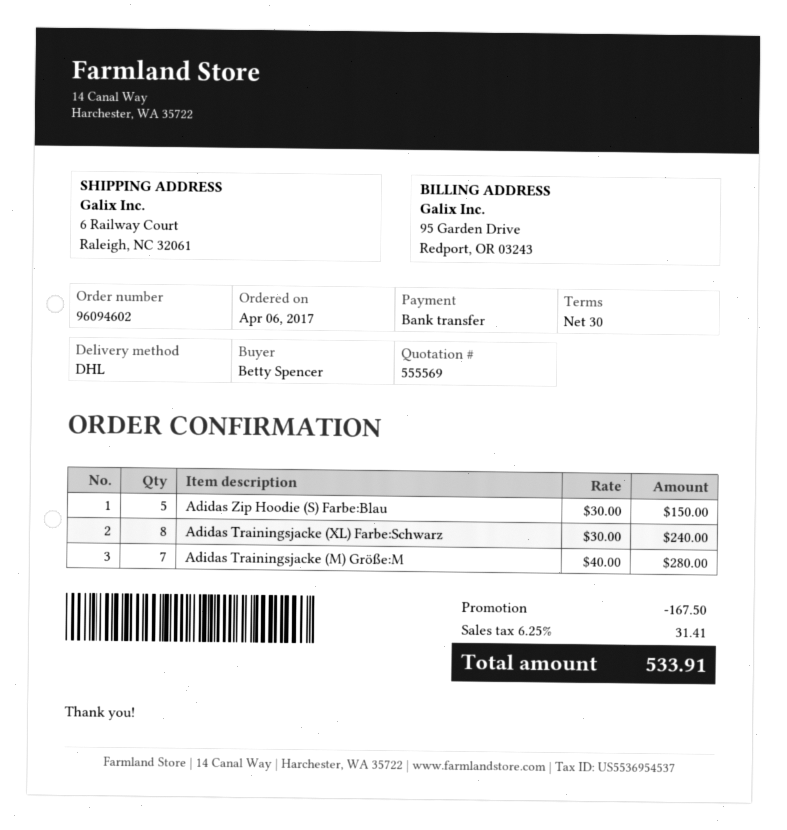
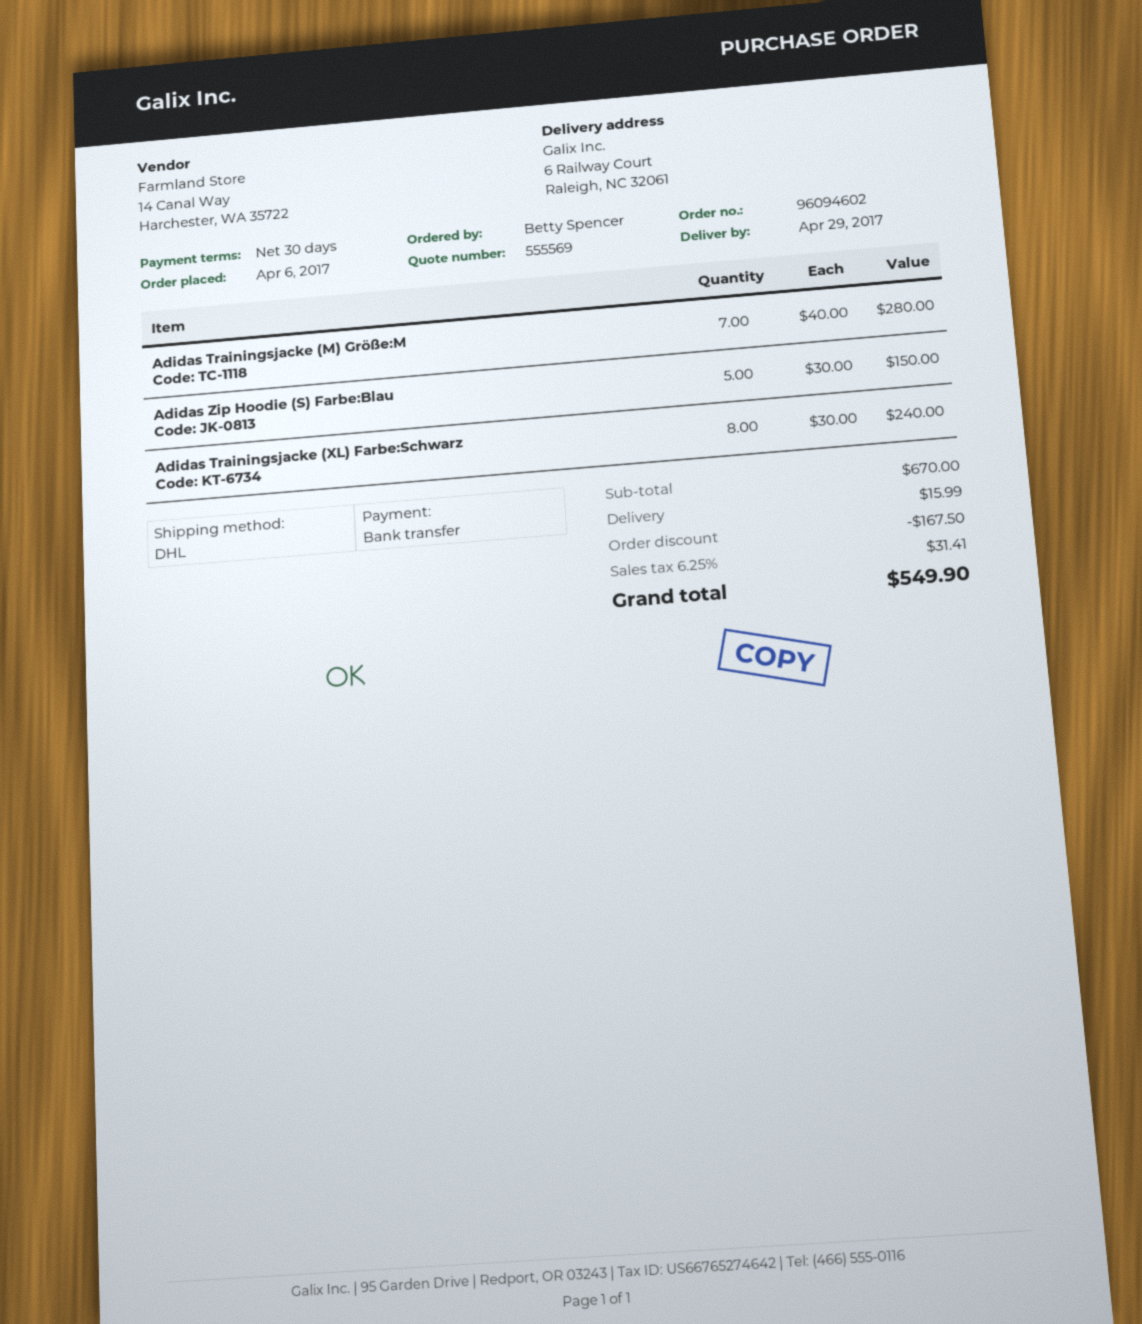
shipping: none -> 15.99
total: 533.91 -> 549.90

